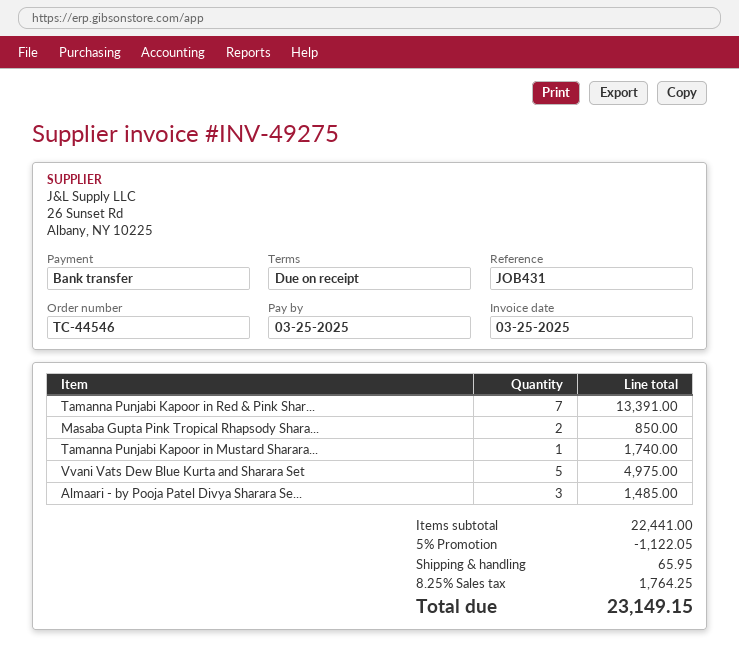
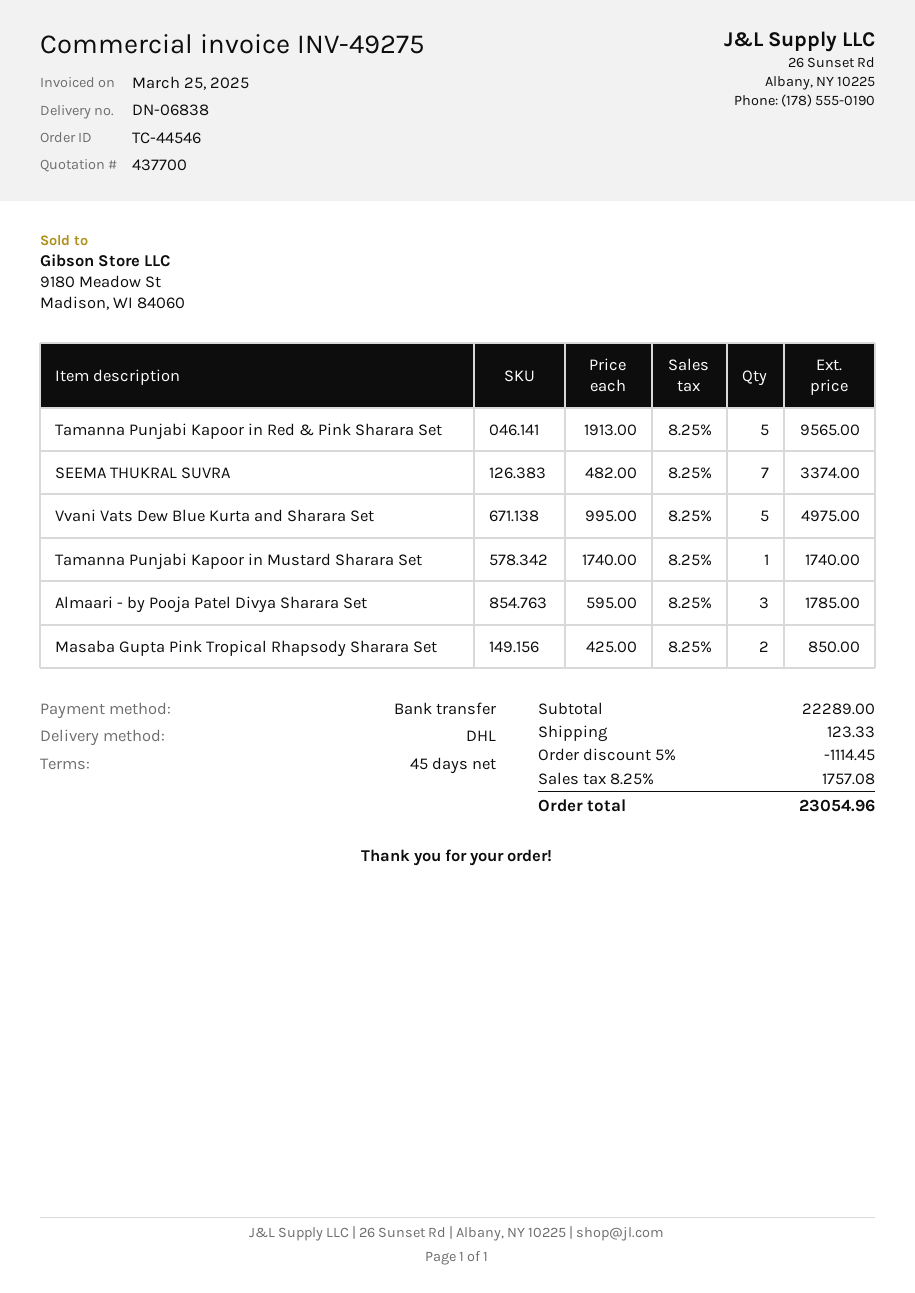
payment terms: on receipt -> 45 days
Tamanna Punjabi Kapoor in Red & Pink Shar...: 7 for 13391.00 -> 5 for 9565.00
Almaari - by Pooja Patel Divya Sharara Se...: 3 for 1485.00 -> 3 for 1785.00
SEEMA THUKRAL SUVRA: none -> 7 for 3374.00
subtotal: 22441.00 -> 22289.00
discount: 5% = 1122.05 -> 5% = 1114.45
shipping: 65.95 -> 123.33
tax: 8.25% = 1764.25 -> 8.25% = 1757.08
total: 23149.15 -> 23054.96

